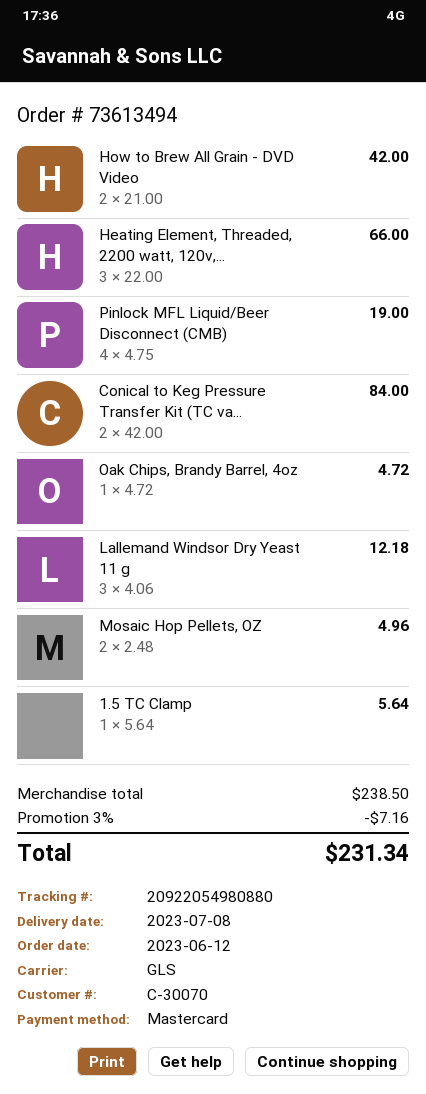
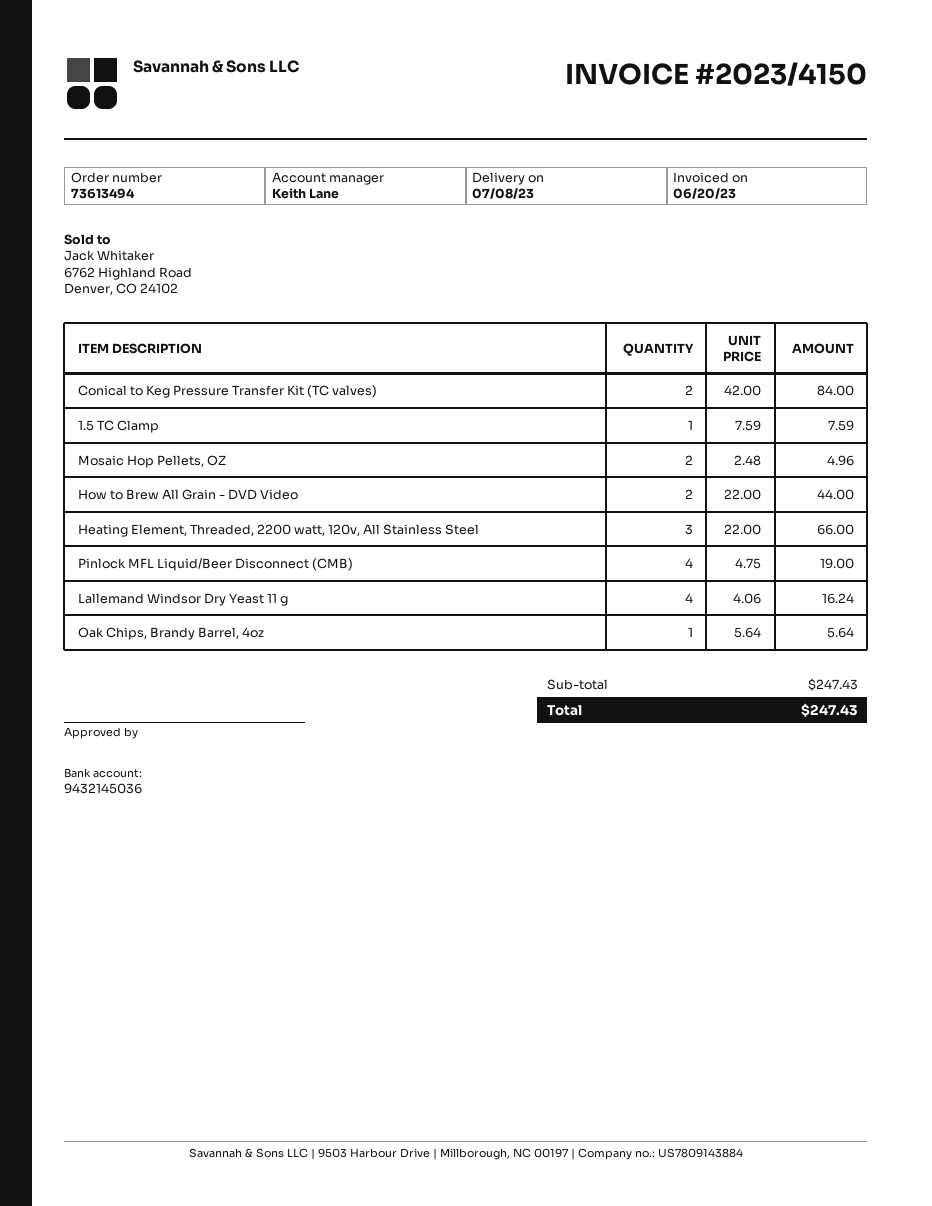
How to Brew All Grain - DVD Video: 2 x 21.00 = 42.00 -> 2 x 22.00 = 44.00
Oak Chips, Brandy Barrel, 4oz: 1 x 4.72 = 4.72 -> 1 x 5.64 = 5.64
Lallemand Windsor Dry Yeast 11 g: 3 x 4.06 = 12.18 -> 4 x 4.06 = 16.24
1.5 TC Clamp: 1 x 5.64 = 5.64 -> 1 x 7.59 = 7.59
subtotal: 238.50 -> 247.43
discount: 3% = 7.16 -> none
total: 231.34 -> 247.43

